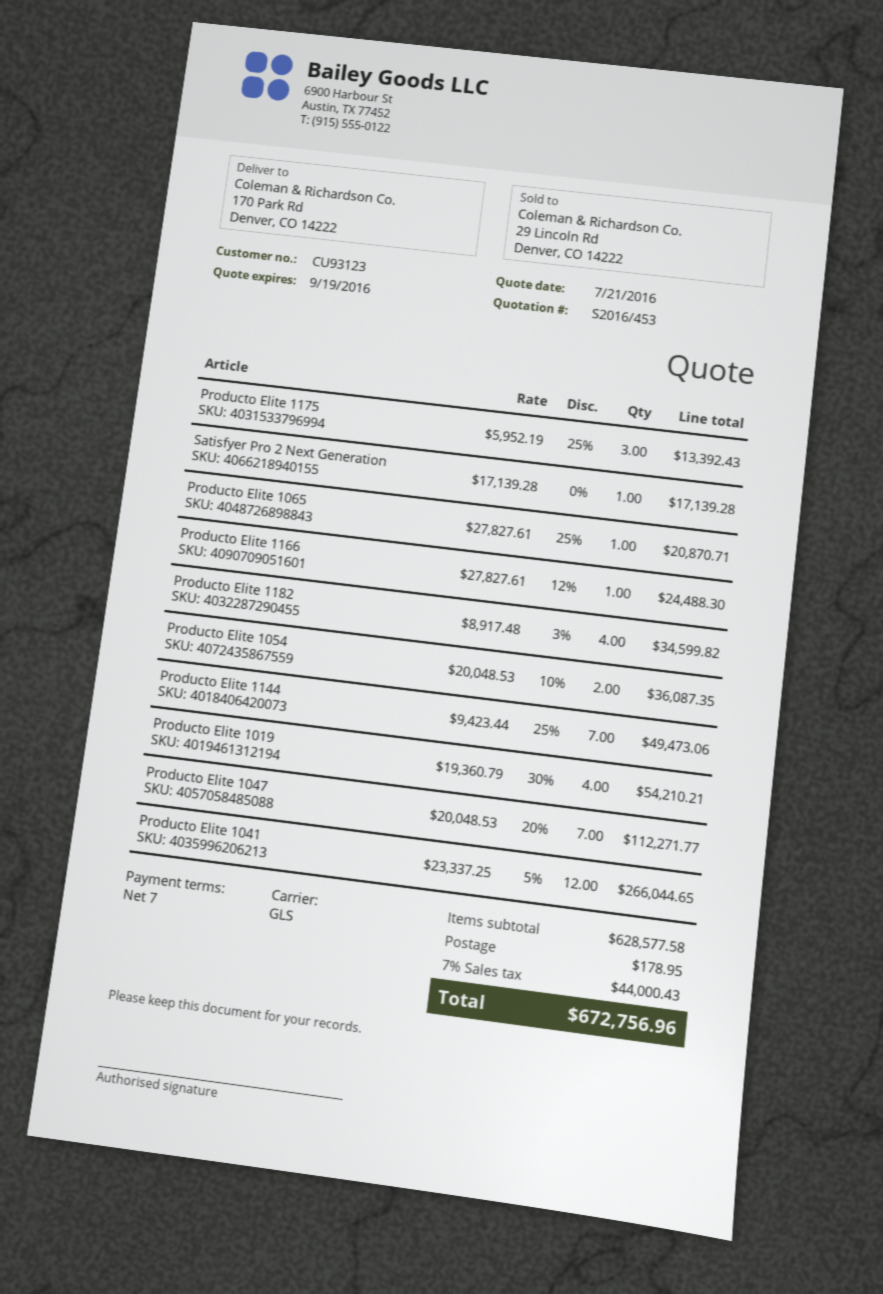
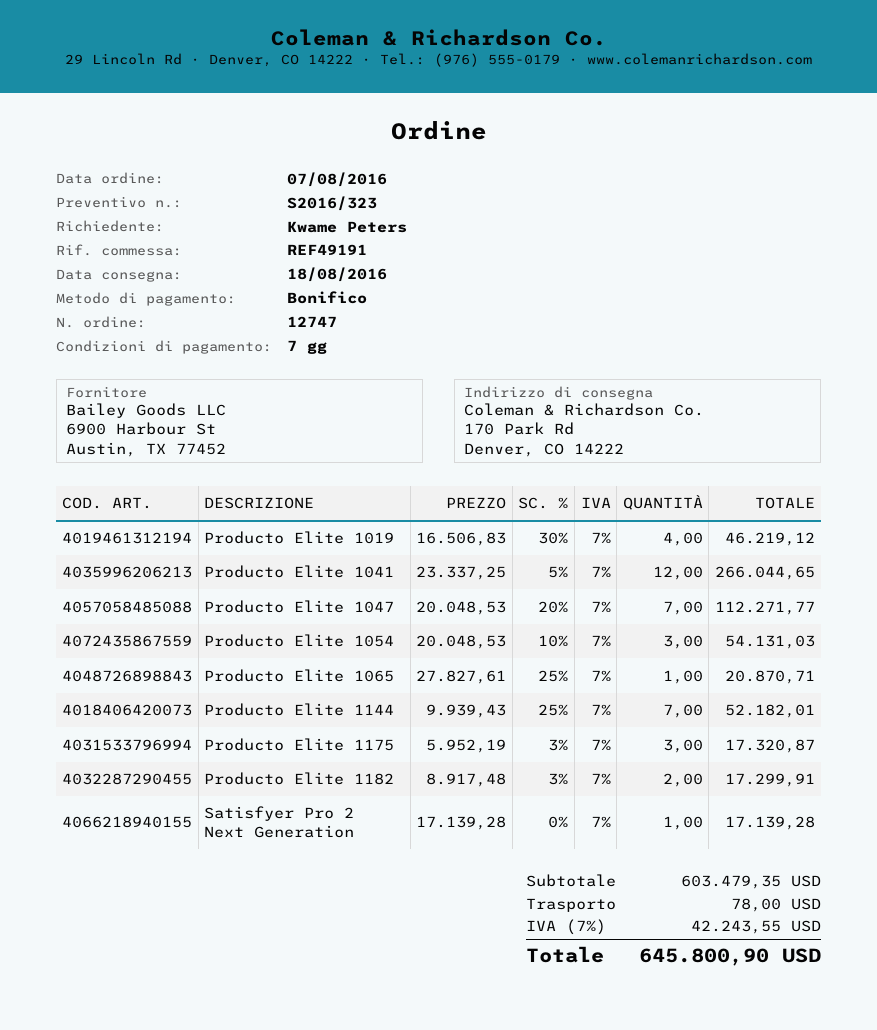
quote number: S2016/453 -> S2016/323
Producto Elite 1175: 3 x 5952.19 - 25% = 13392.43 -> 3 x 5952.19 - 3% = 17320.87
Producto Elite 1166: 1 x 27827.61 - 12% = 24488.30 -> none
Producto Elite 1182: 4 x 8917.48 - 3% = 34599.82 -> 2 x 8917.48 - 3% = 17299.91
Producto Elite 1054: 2 x 20048.53 - 10% = 36087.35 -> 3 x 20048.53 - 10% = 54131.03
Producto Elite 1144: 7 x 9423.44 - 25% = 49473.06 -> 7 x 9939.43 - 25% = 52182.01
Producto Elite 1019: 4 x 19360.79 - 30% = 54210.21 -> 4 x 16506.83 - 30% = 46219.12
subtotal: 628577.58 -> 603479.35
shipping: 178.95 -> 78.00
tax: 7% = 44000.43 -> 7% = 42243.55
total: 672756.96 -> 645800.90

